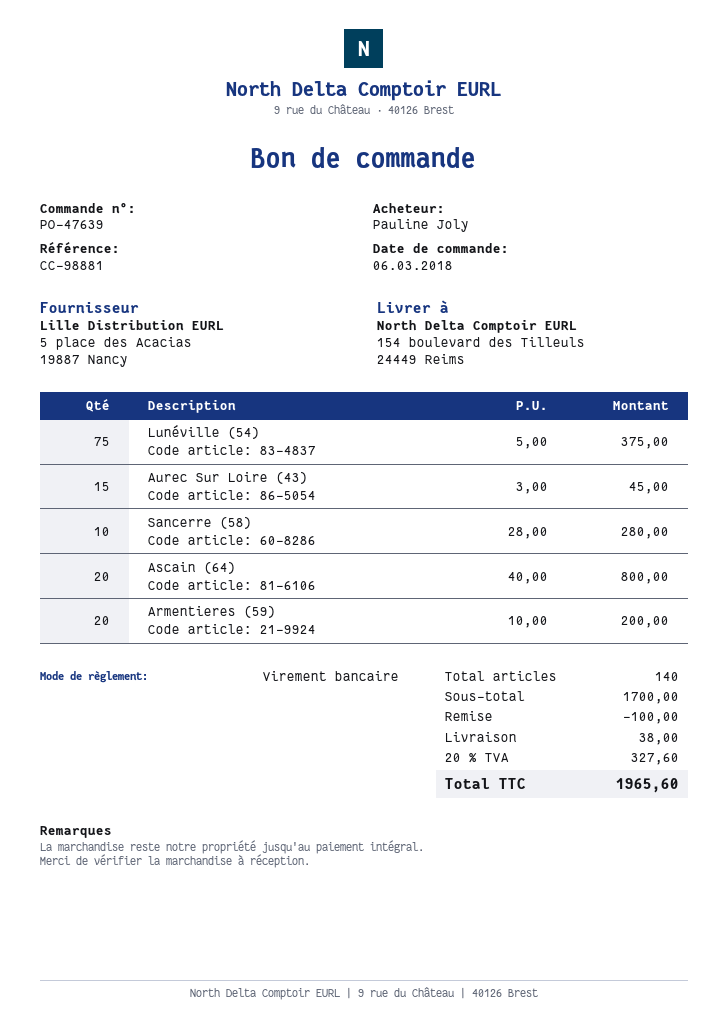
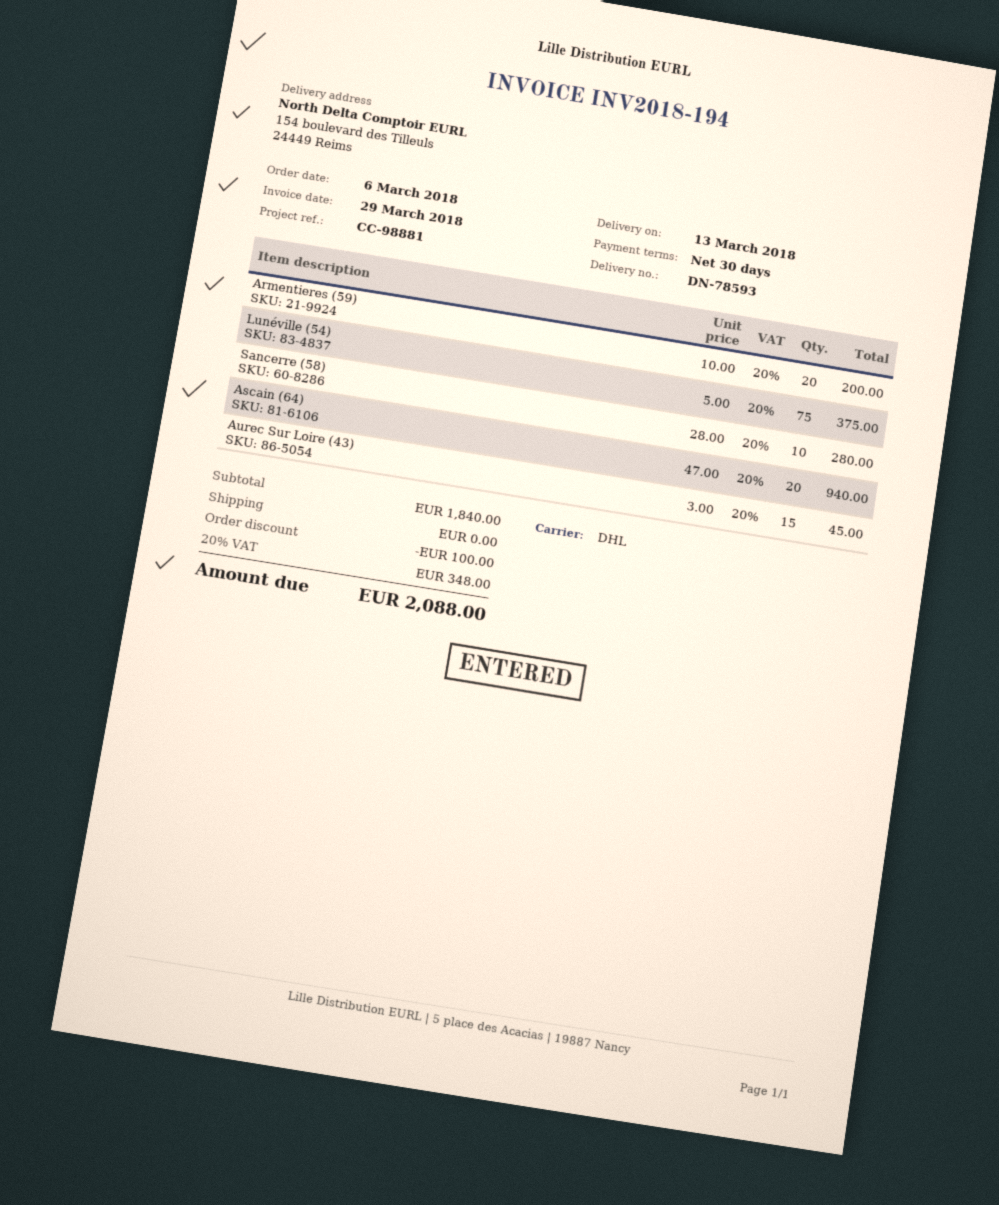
Ascain (64): 20 x 40.00 = 800.00 -> 20 x 47.00 = 940.00
subtotal: 1700.00 -> 1840.00
shipping: 38.00 -> 0.00
tax: 20% = 327.60 -> 20% = 348.00
total: 1965.60 -> 2088.00

